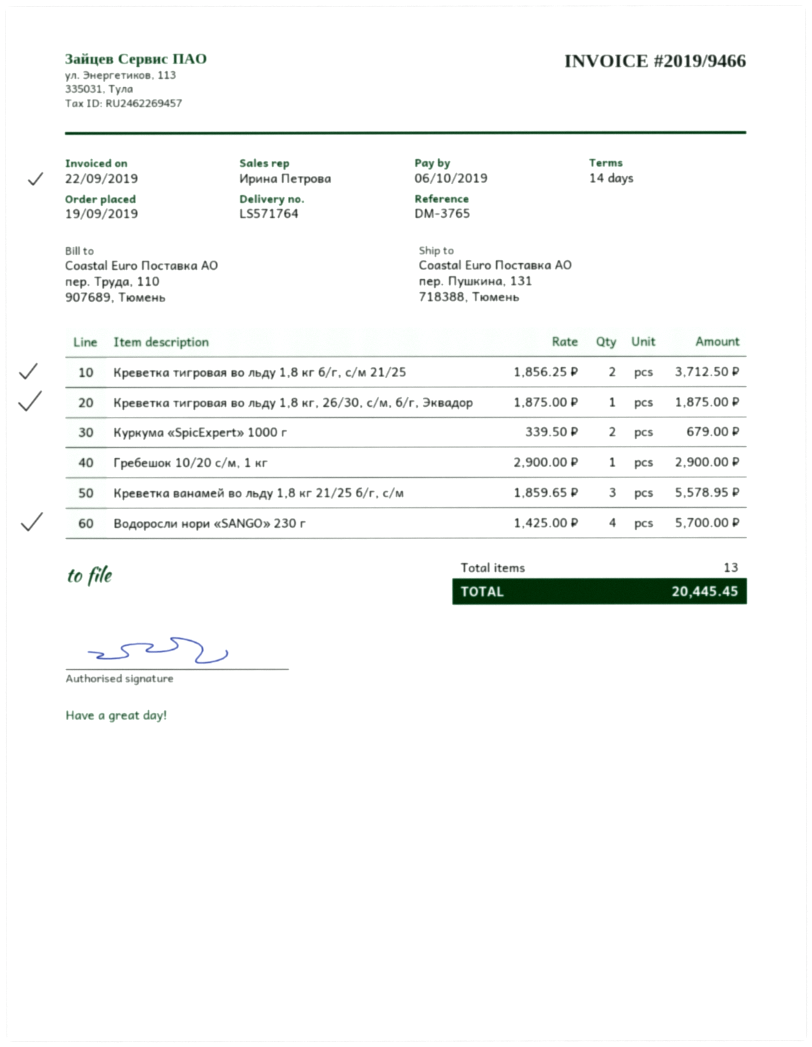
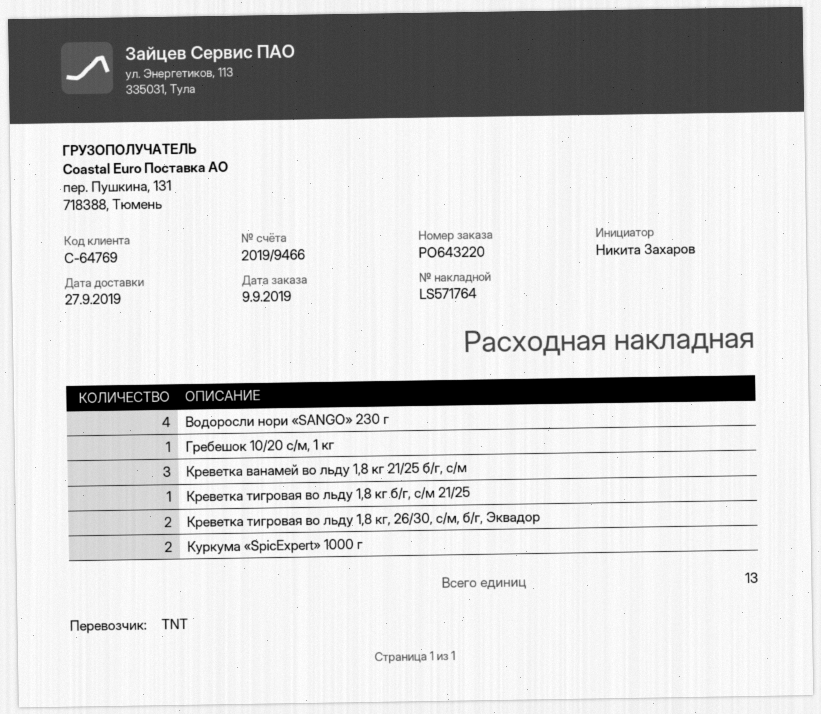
order date: 2019-09-19 -> 2019-09-09
Креветка тигровая во льду 1,8 кг б/г, с/м 21/25: 2 -> 1
Креветка тигровая во льду 1,8 кг, 26/30, с/м, б/г, Эквадор: 1 -> 2

